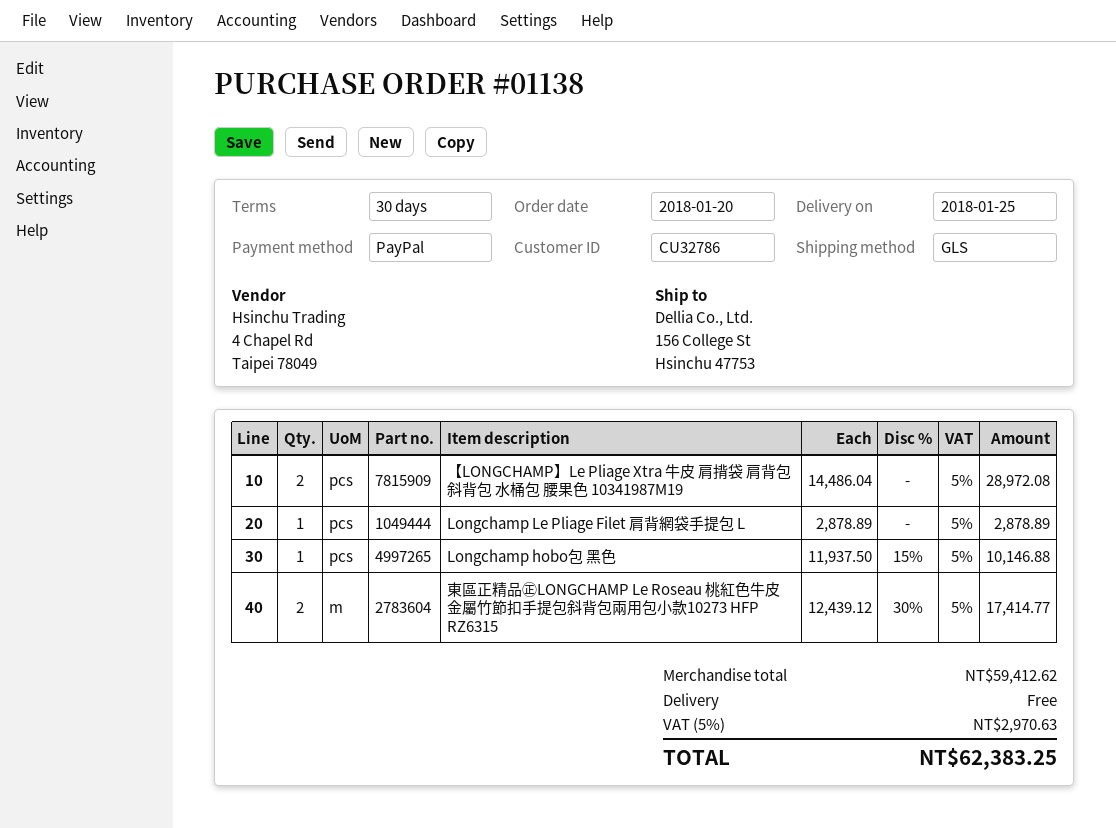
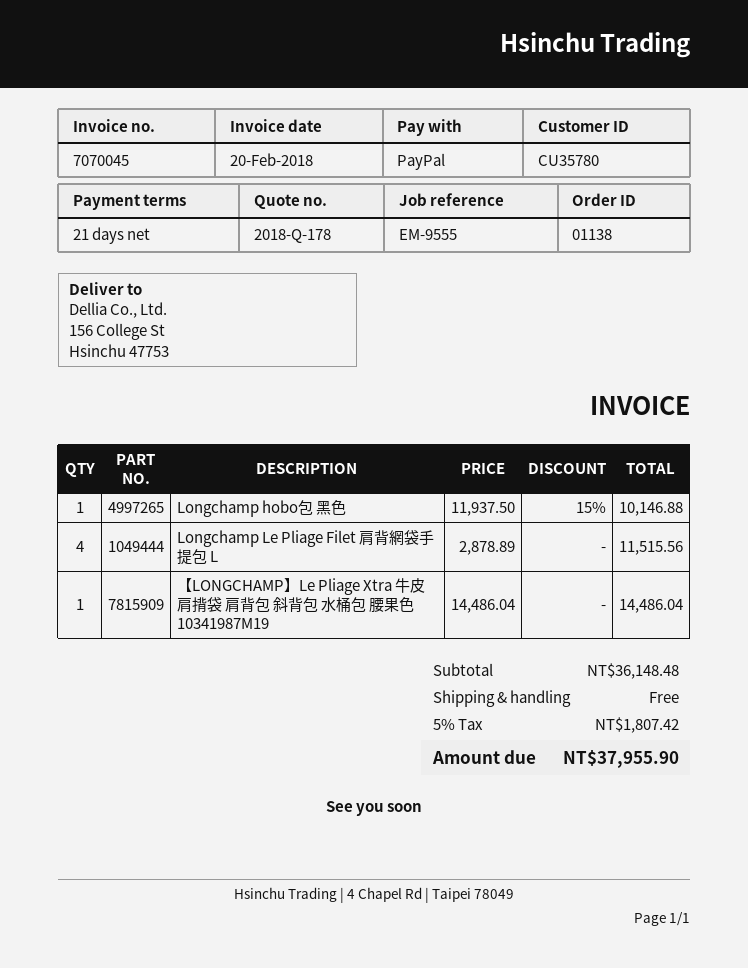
payment terms: 30 days -> 21 days
customer number: CU32786 -> CU35780
【LONGCHAMP】Le Pliage Xtra 牛皮 肩揹袋 肩背包 斜背包 水桶包 腰果色 10341987M19: 2 x 14486.04 = 28972.08 -> 1 x 14486.04 = 14486.04
Longchamp Le Pliage Filet 肩背網袋手提包 L: 1 x 2878.89 = 2878.89 -> 4 x 2878.89 = 11515.56
東區正精品㊣LONGCHAMP Le Roseau 桃紅色牛皮金屬竹節扣手提包斜背包兩用包小款10273 HFP RZ6315: 2 x 12439.12 - 30% = 17414.77 -> none
subtotal: 59412.62 -> 36148.48
tax: 5% = 2970.63 -> 5% = 1807.42
total: 62383.25 -> 37955.90

